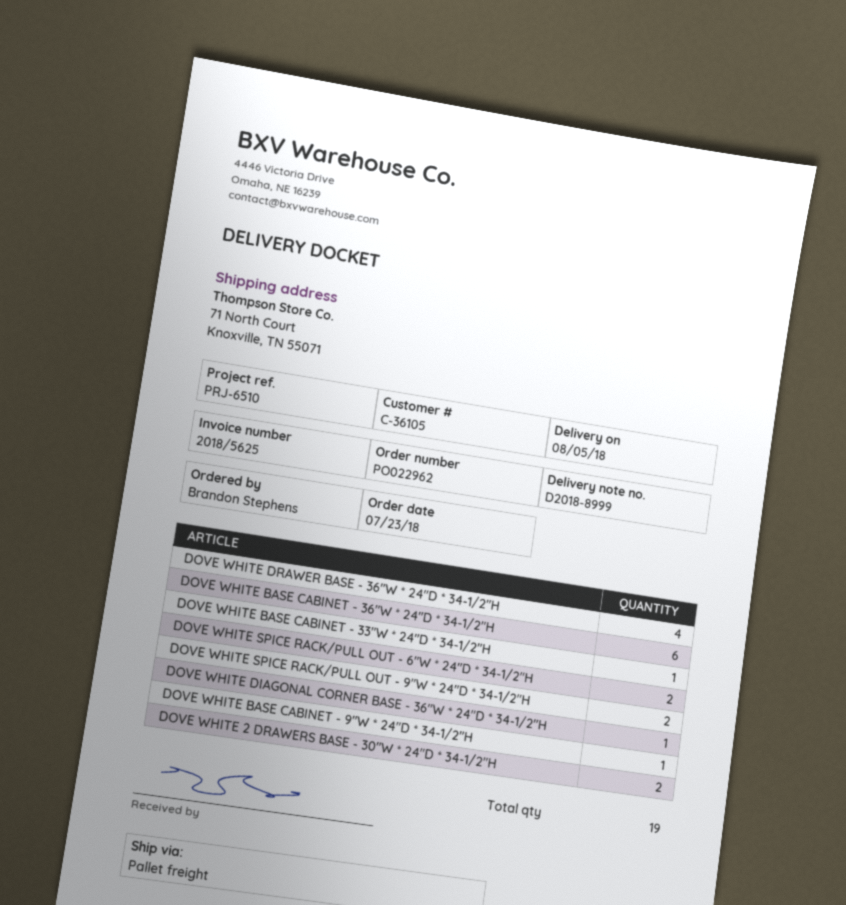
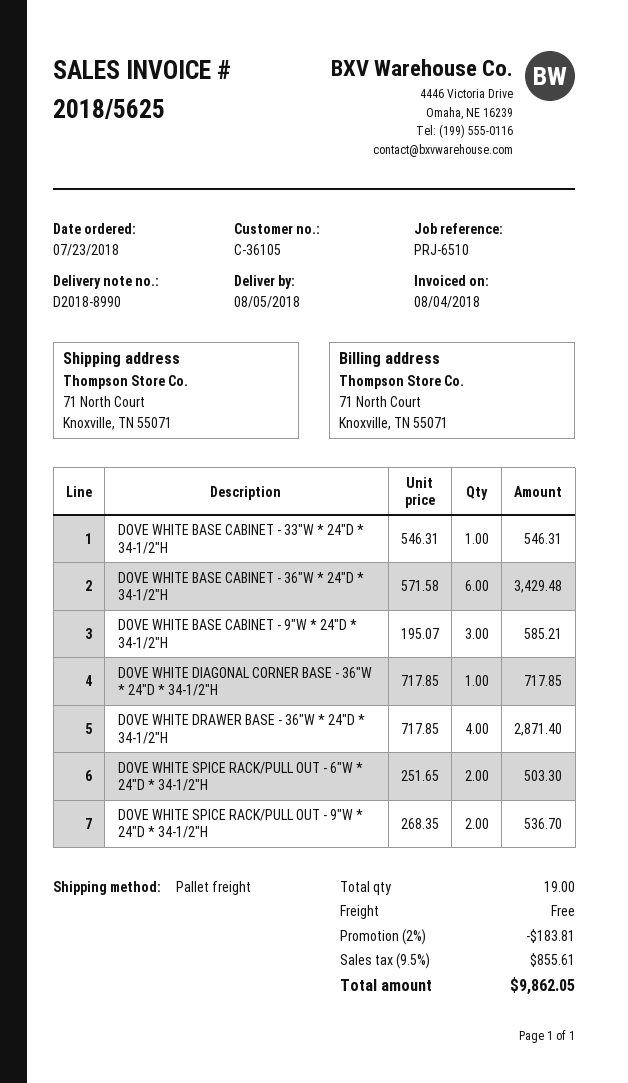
delivery note number: D2018-8999 -> D2018-8990
DOVE WHITE BASE CABINET - 9"W * 24"D * 34-1/2"H: 1 -> 3
DOVE WHITE 2 DRAWERS BASE - 30"W * 24"D * 34-1/2"H: 2 -> none

